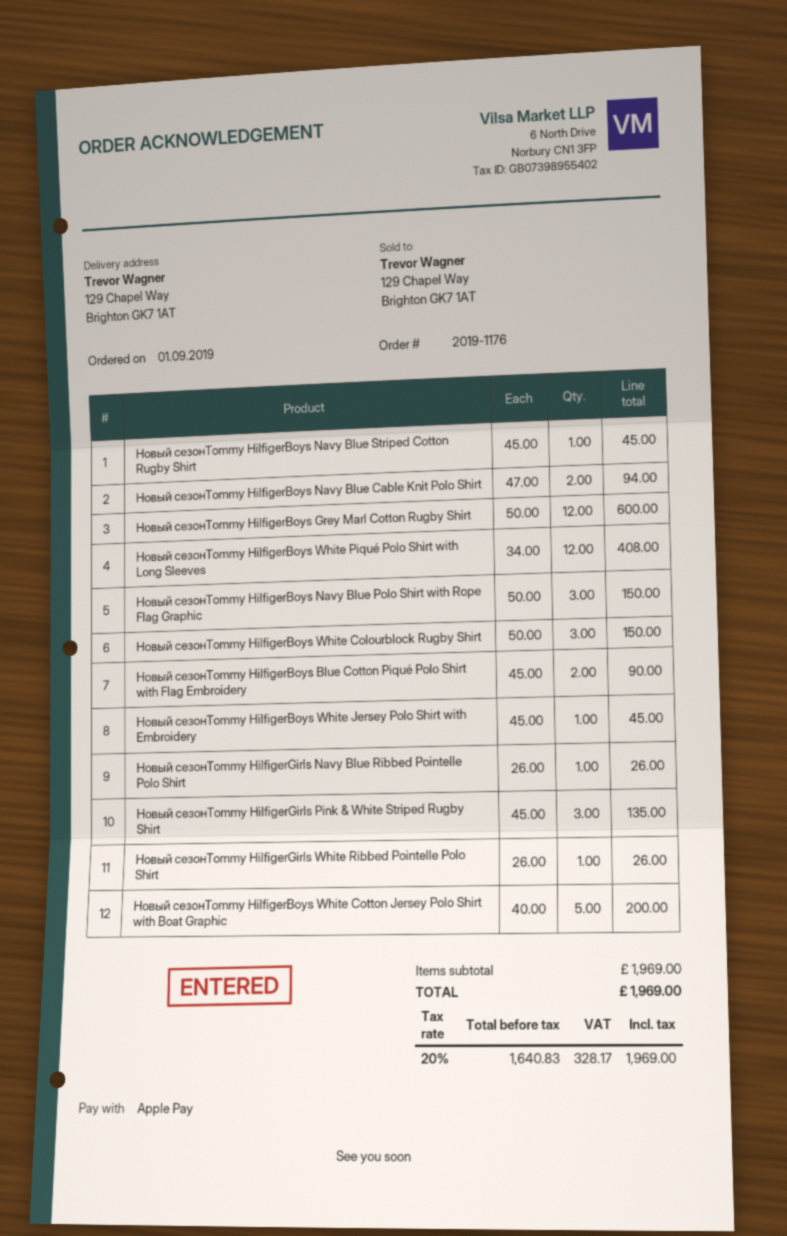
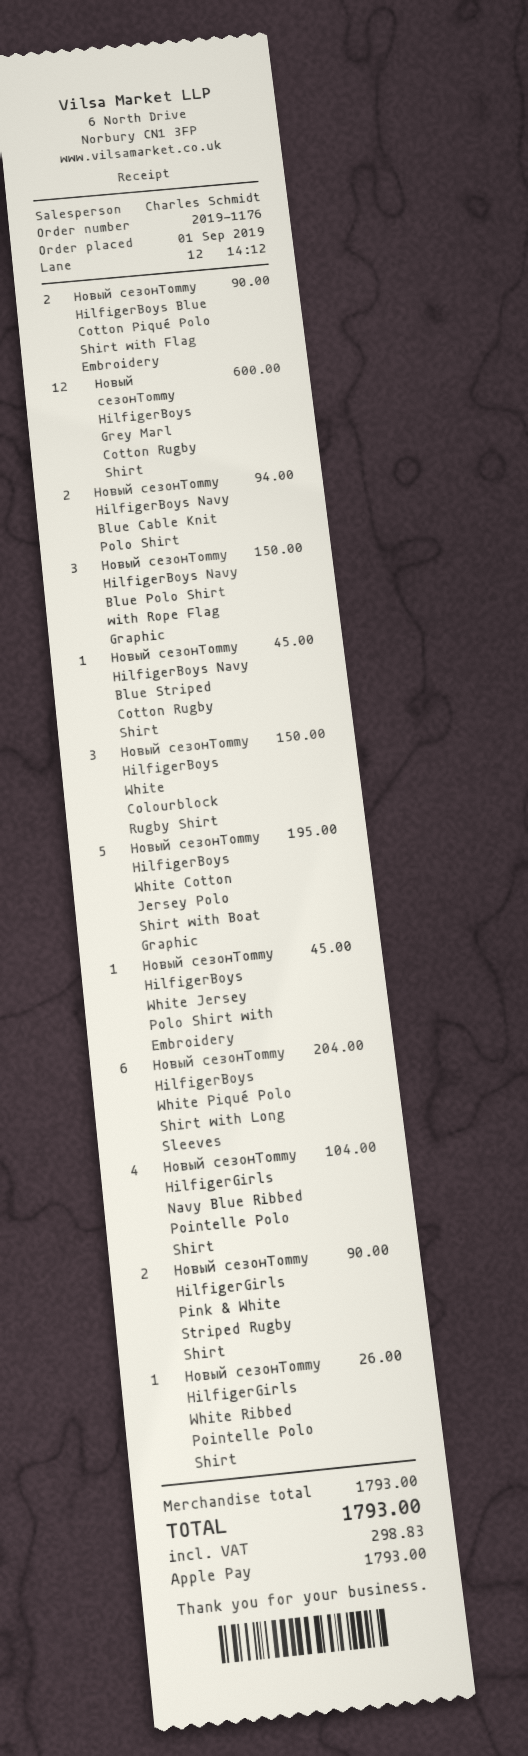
Новый сезонTommy HilfigerBoys White Piqué Polo Shirt with Long Sleeves: 12 for 408.00 -> 6 for 204.00
Новый сезонTommy HilfigerGirls Navy Blue Ribbed Pointelle Polo Shirt: 1 for 26.00 -> 4 for 104.00
Новый сезонTommy HilfigerGirls Pink & White Striped Rugby Shirt: 3 for 135.00 -> 2 for 90.00
Новый сезонTommy HilfigerBoys White Cotton Jersey Polo Shirt with Boat Graphic: 5 for 200.00 -> 5 for 195.00
subtotal: 1969.00 -> 1793.00
tax: 328.17 -> 298.83
total: 1969.00 -> 1793.00

